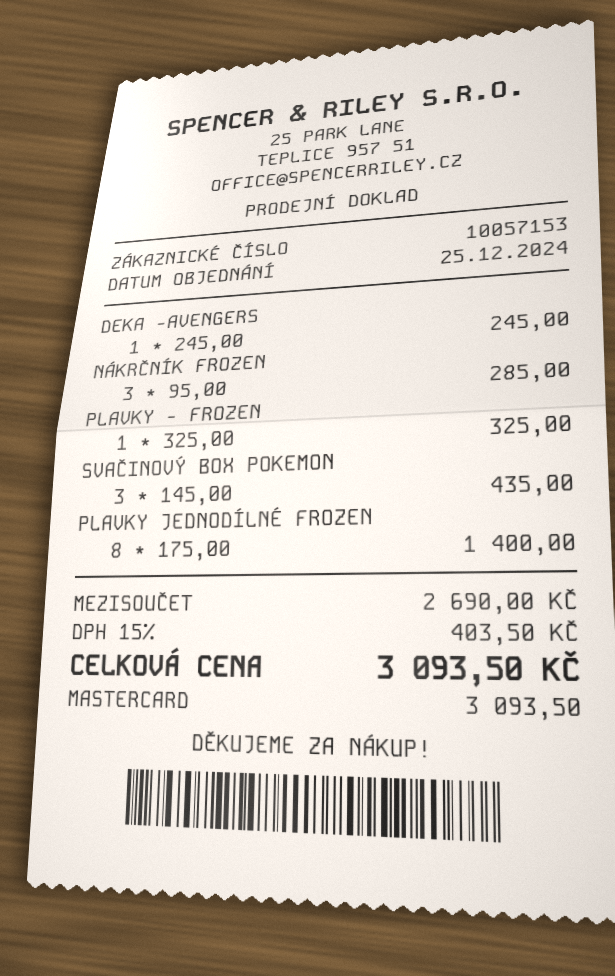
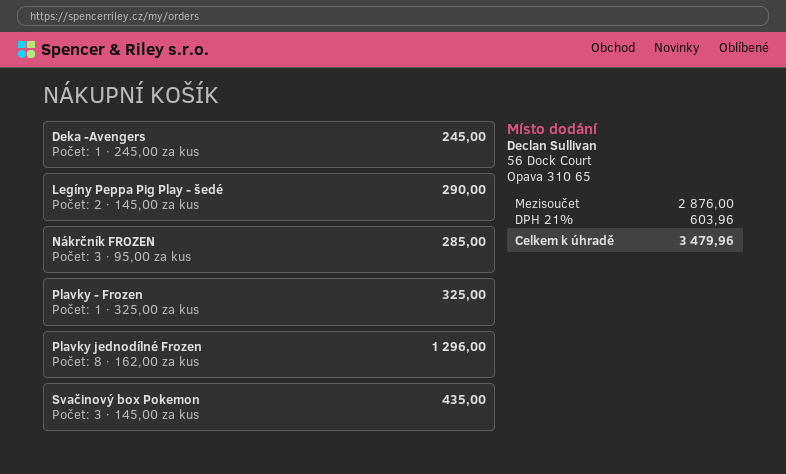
PLAVKY JEDNODÍLNÉ FROZEN: 8 x 175.00 = 1400.00 -> 8 x 162.00 = 1296.00
Legíny Peppa Pig Play - šedé: none -> 2 x 145.00 = 290.00
subtotal: 2690.00 -> 2876.00
tax: 15% = 403.50 -> 21% = 603.96
total: 3093.50 -> 3479.96

